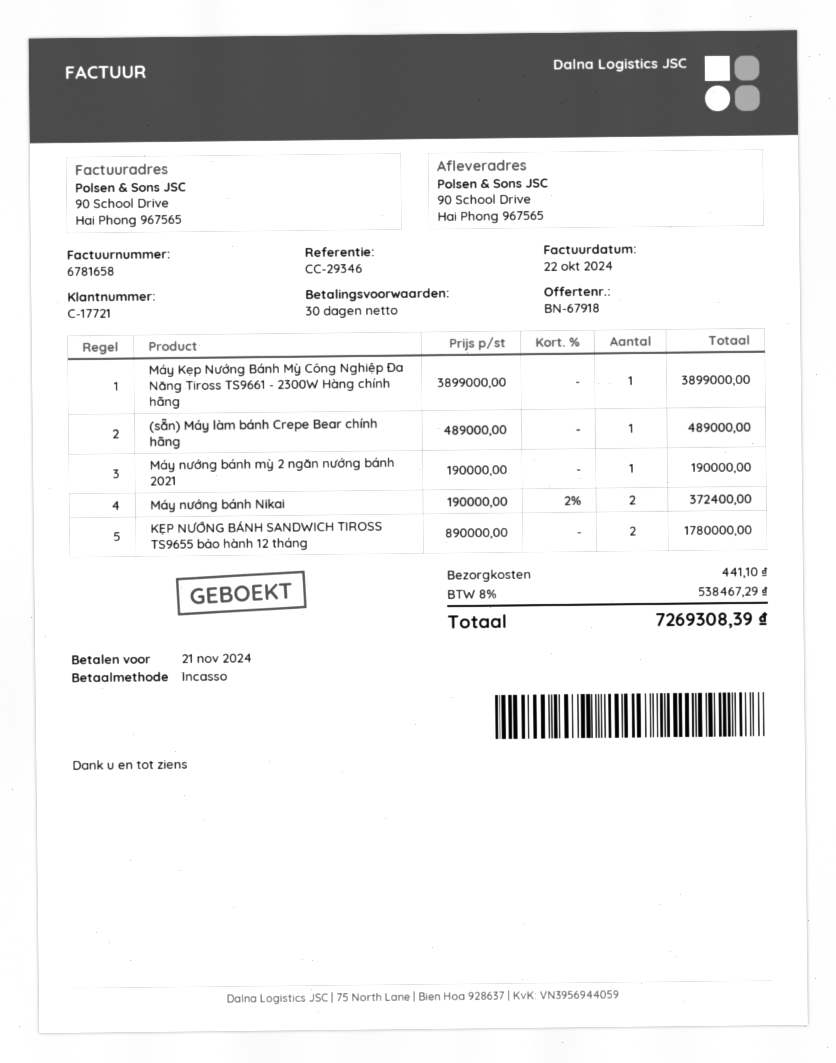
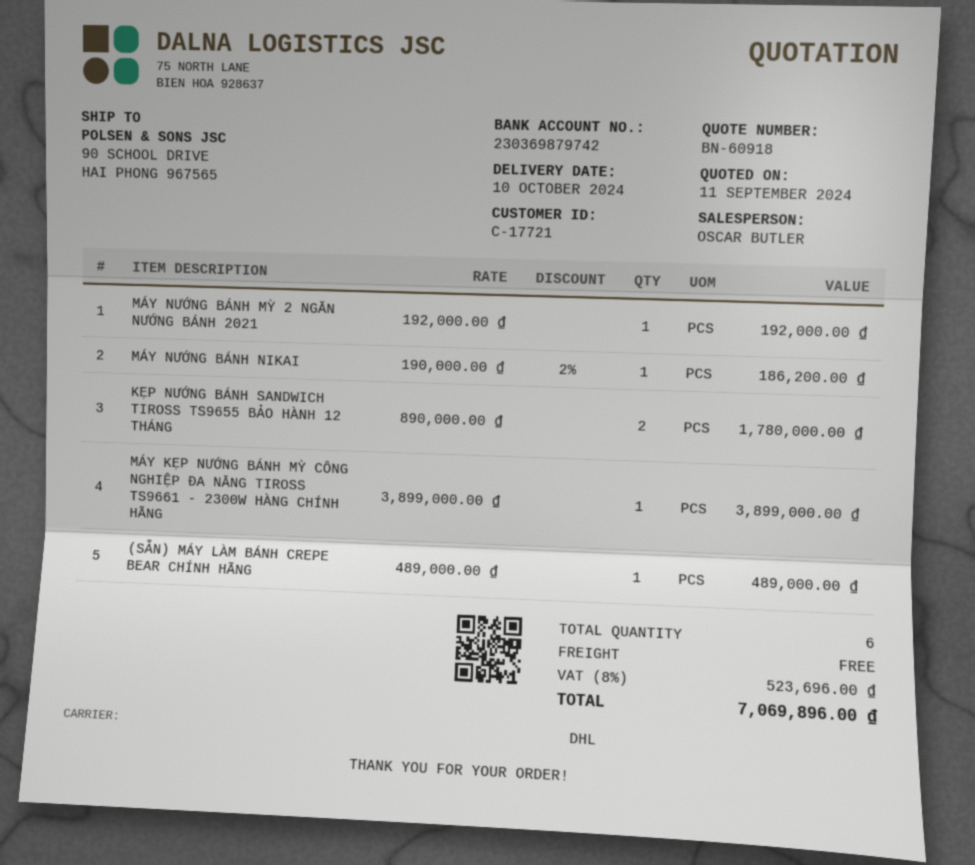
quote number: BN-67918 -> BN-60918
Máy nướng bánh mỳ 2 ngăn nướng bánh 2021: 1 x 190000.00 = 190000.00 -> 1 x 192000.00 = 192000.00
Máy nướng bánh Nikai: 2 x 190000.00 - 2% = 372400.00 -> 1 x 190000.00 - 2% = 186200.00
shipping: 441.10 -> 0.00
tax: 8% = 538467.29 -> 8% = 523696.00
total: 7269308.39 -> 7069896.00

